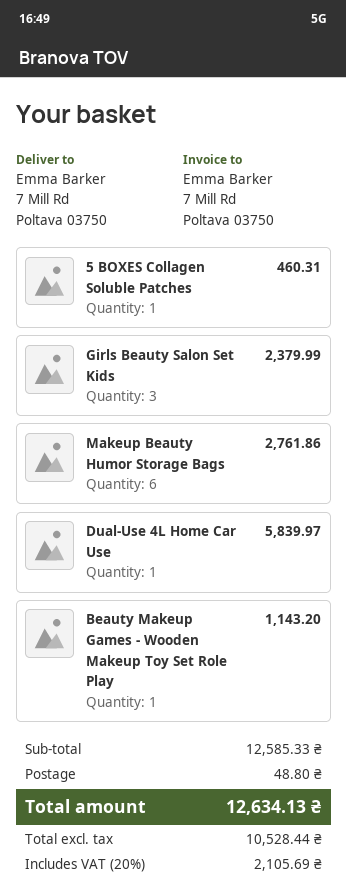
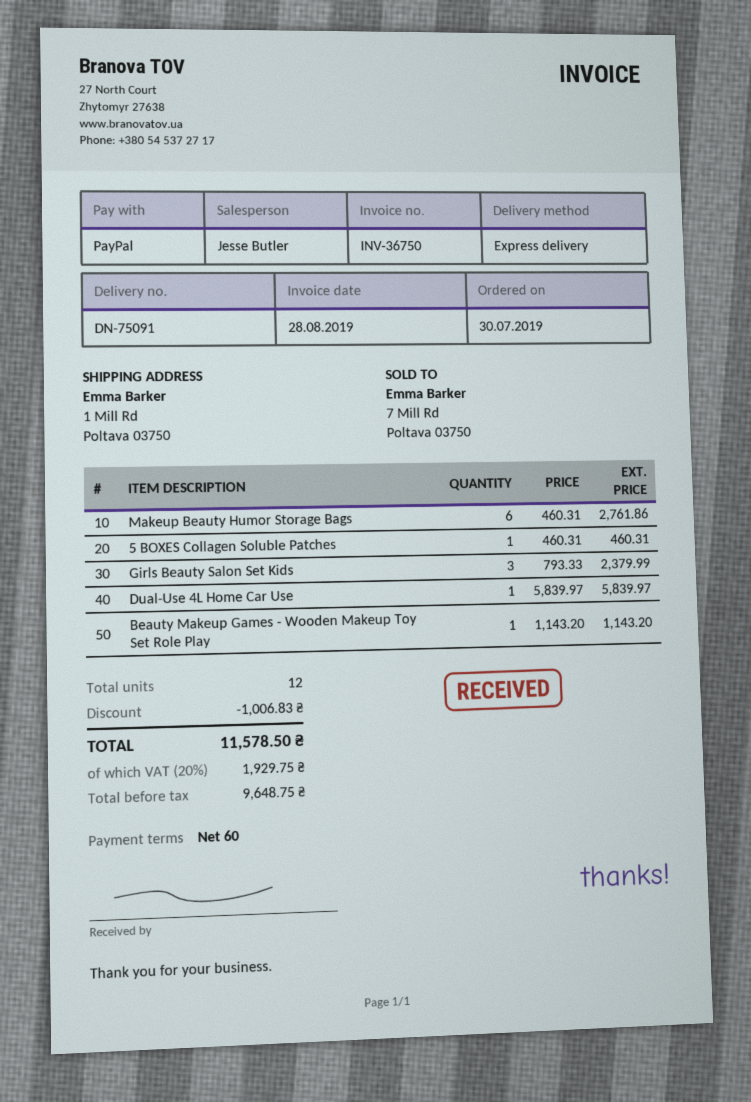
ship to: 7 Mill Rd, Poltava 03750 -> 1 Mill Rd, Poltava 03750
discount: none -> 1006.83
shipping: 48.80 -> none
net: 10528.44 -> 9648.75
tax: 20% = 2105.69 -> 20% = 1929.75
total: 12634.13 -> 11578.50

